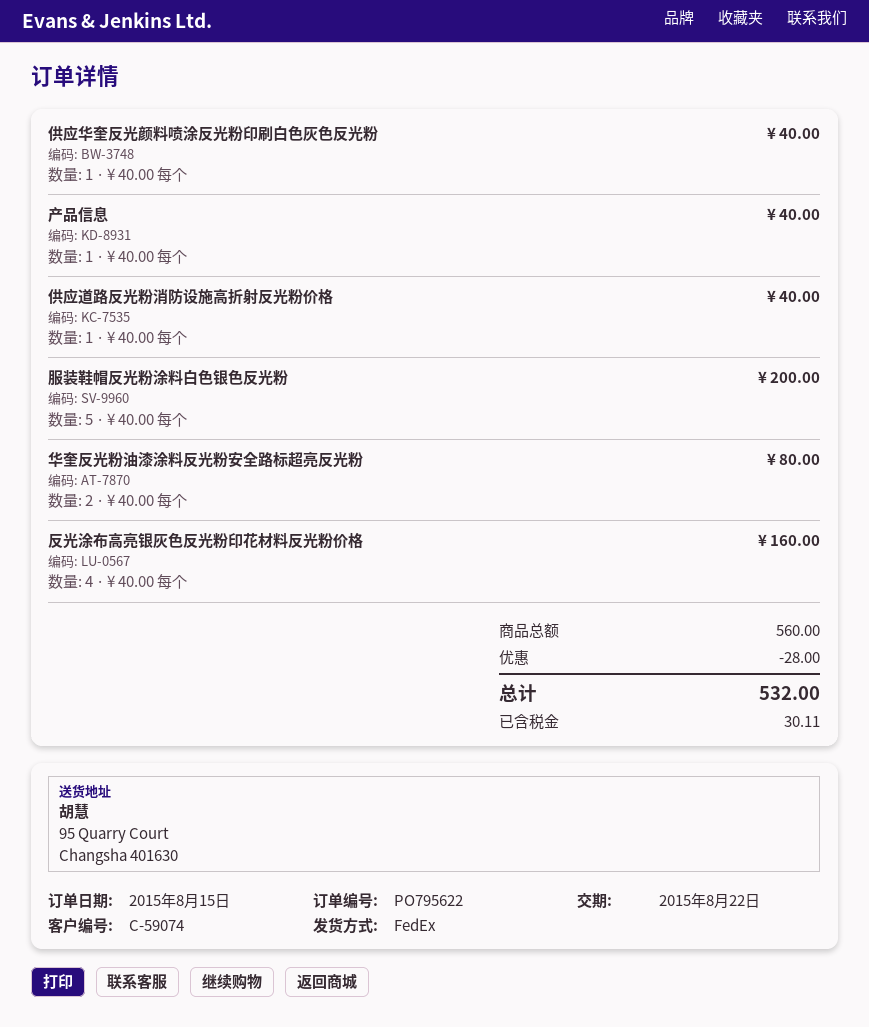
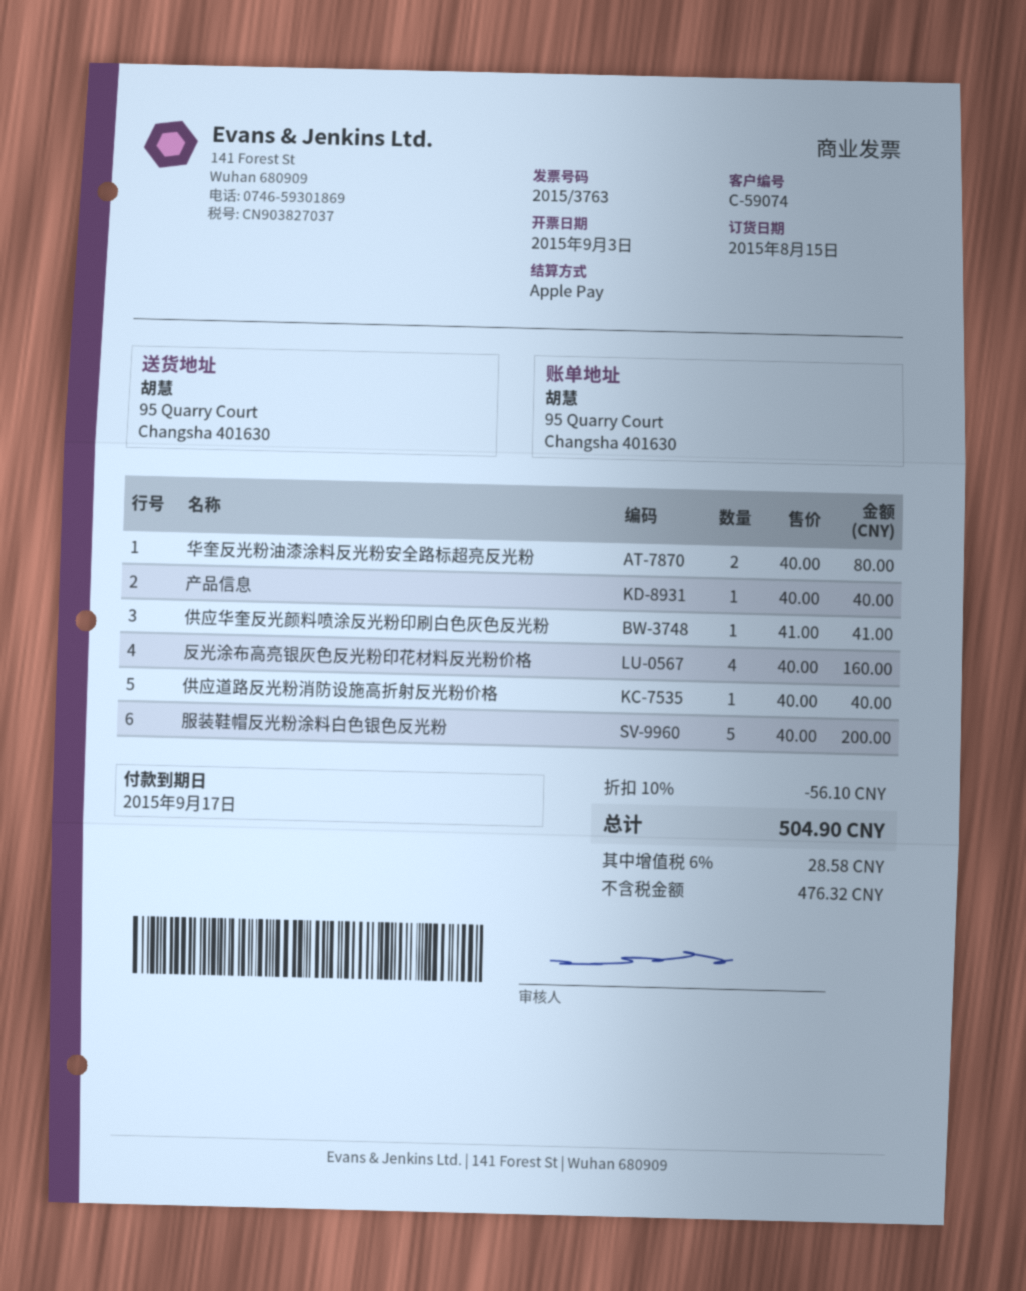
供应华奎反光颜料喷涂反光粉印刷白色灰色反光粉: 1 x 40.00 = 40.00 -> 1 x 41.00 = 41.00
discount: 28.00 -> 56.10
tax: 30.11 -> 28.58
total: 532.00 -> 504.90

